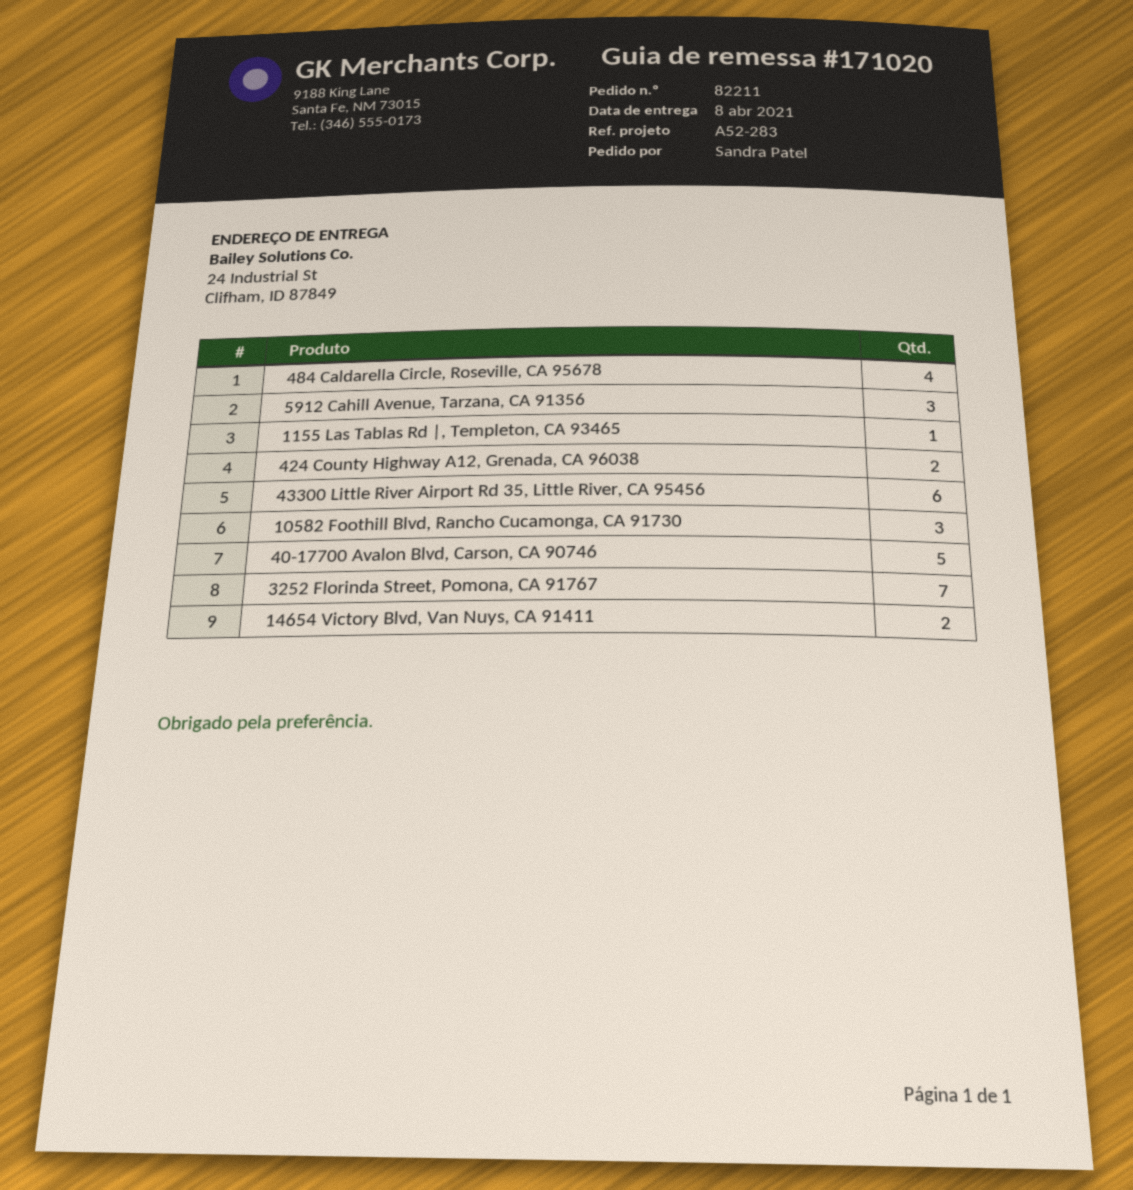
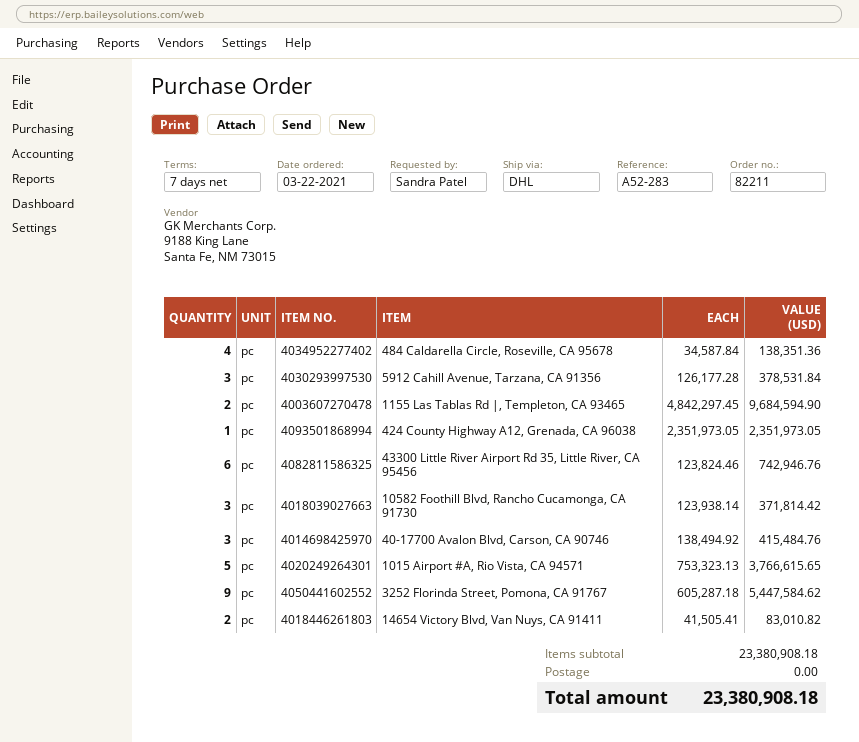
1155 Las Tablas Rd |, Templeton, CA 93465: 1 -> 2
424 County Highway A12, Grenada, CA 96038: 2 -> 1
40-17700 Avalon Blvd, Carson, CA 90746: 5 -> 3
3252 Florinda Street, Pomona, CA 91767: 7 -> 9
1015 Airport #A, Rio Vista, CA 94571: none -> 5

